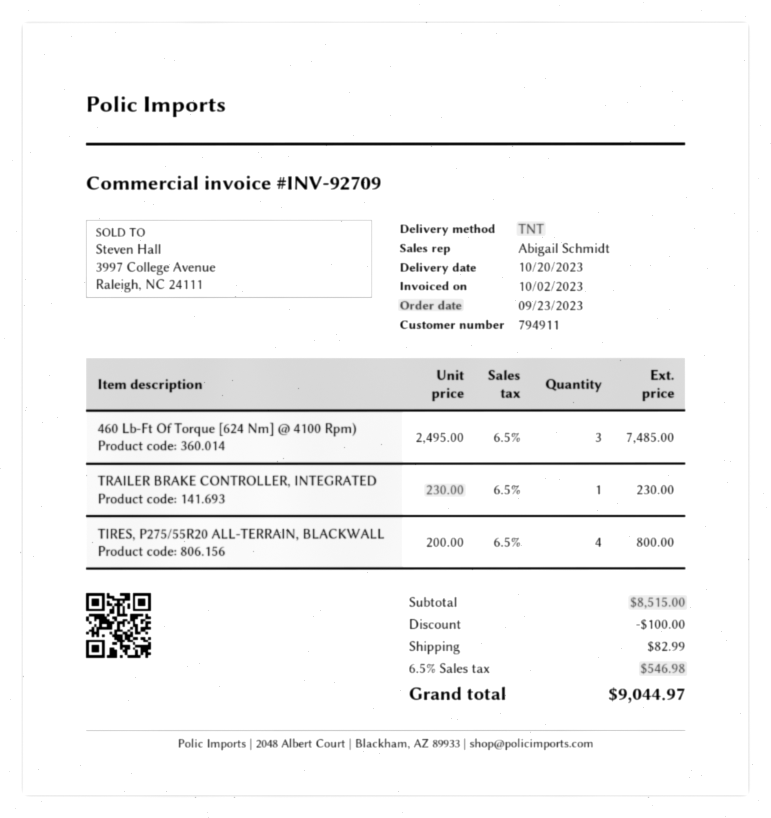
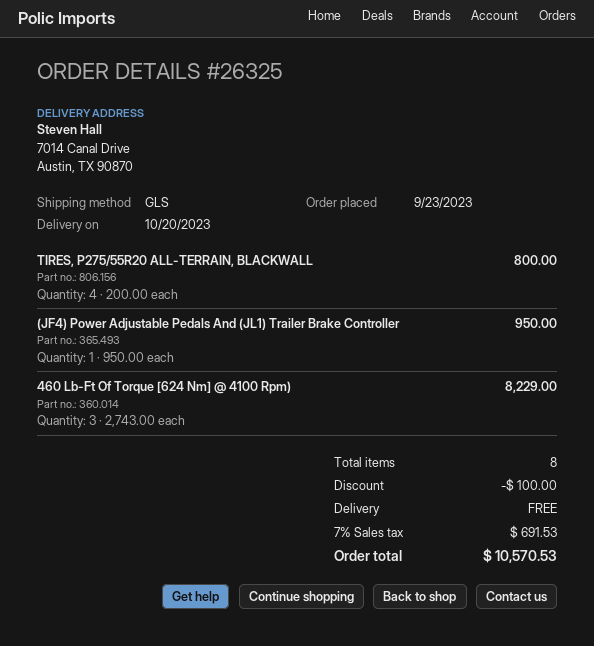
shipping method: TNT -> GLS
460 Lb-Ft Of Torque [624 Nm] @ 4100 Rpm): 3 x 2495.00 = 7485.00 -> 3 x 2743.00 = 8229.00
TRAILER BRAKE CONTROLLER, INTEGRATED: 1 x 230.00 = 230.00 -> none
(JF4) Power Adjustable Pedals And (JL1) Trailer Brake Controller: none -> 1 x 950.00 = 950.00
shipping: 82.99 -> 0.00
tax: 6.5% = 546.98 -> 7% = 691.53
total: 9044.97 -> 10570.53

